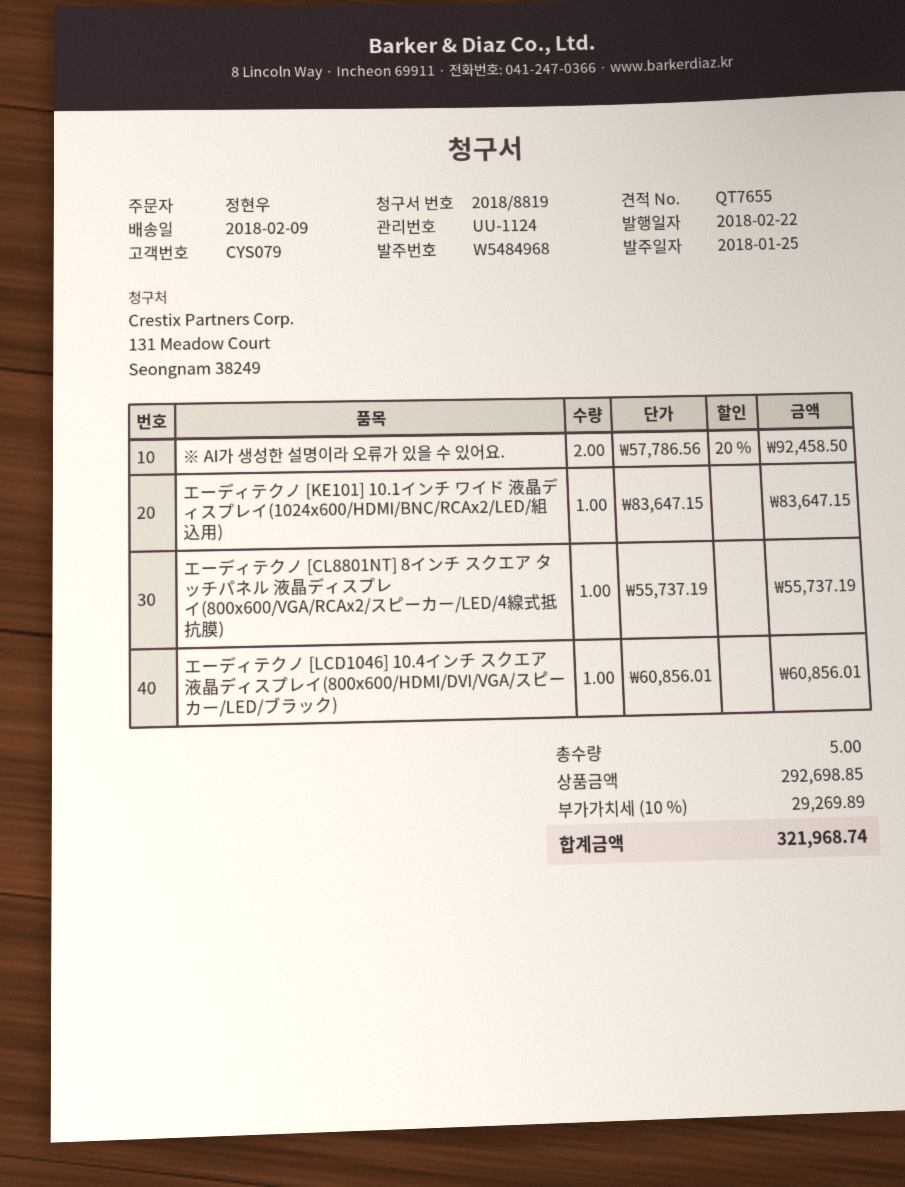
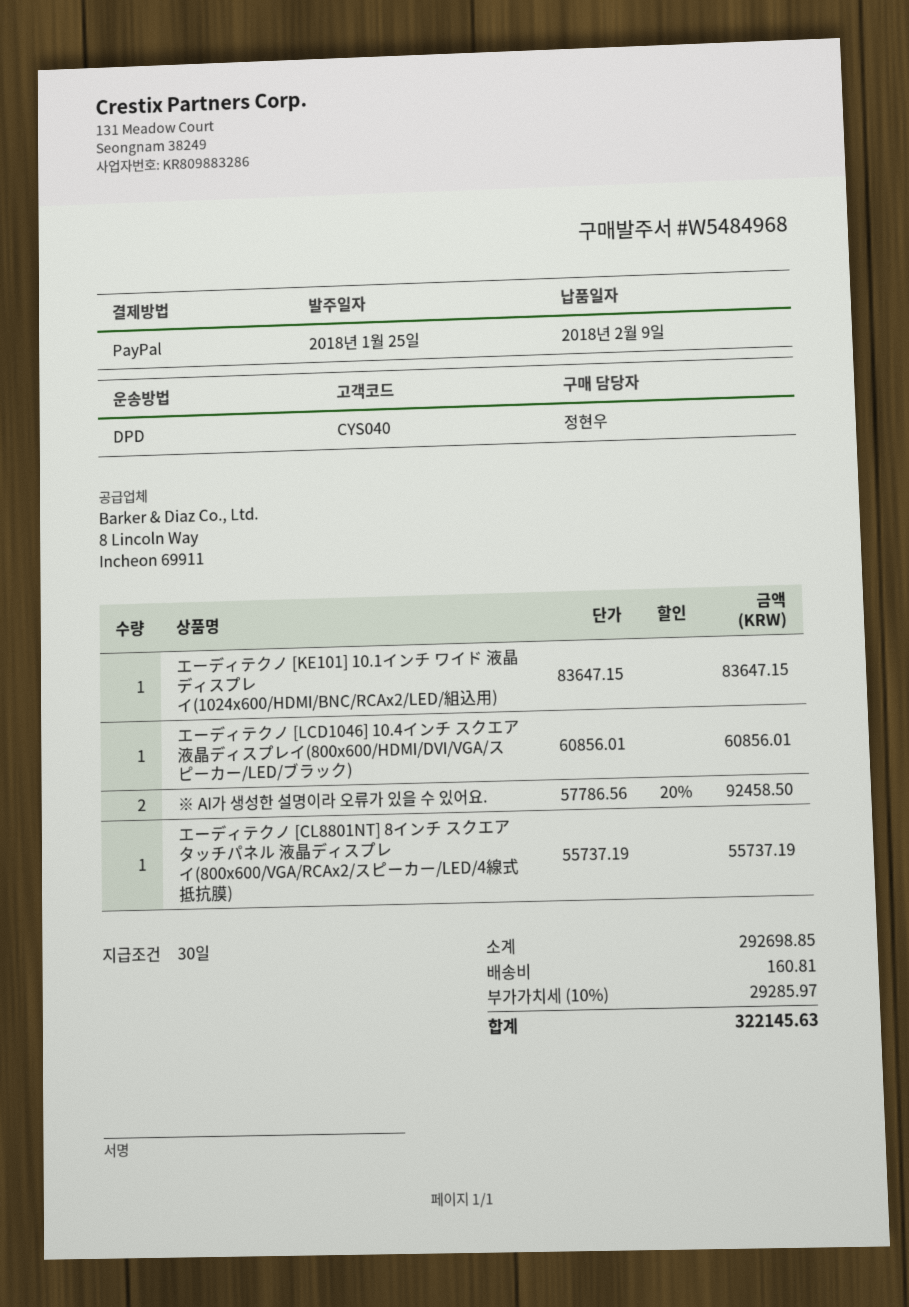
customer number: CYS079 -> CYS040
shipping: none -> 160.81
tax: 10% = 29269.89 -> 10% = 29285.97
total: 321968.74 -> 322145.63

